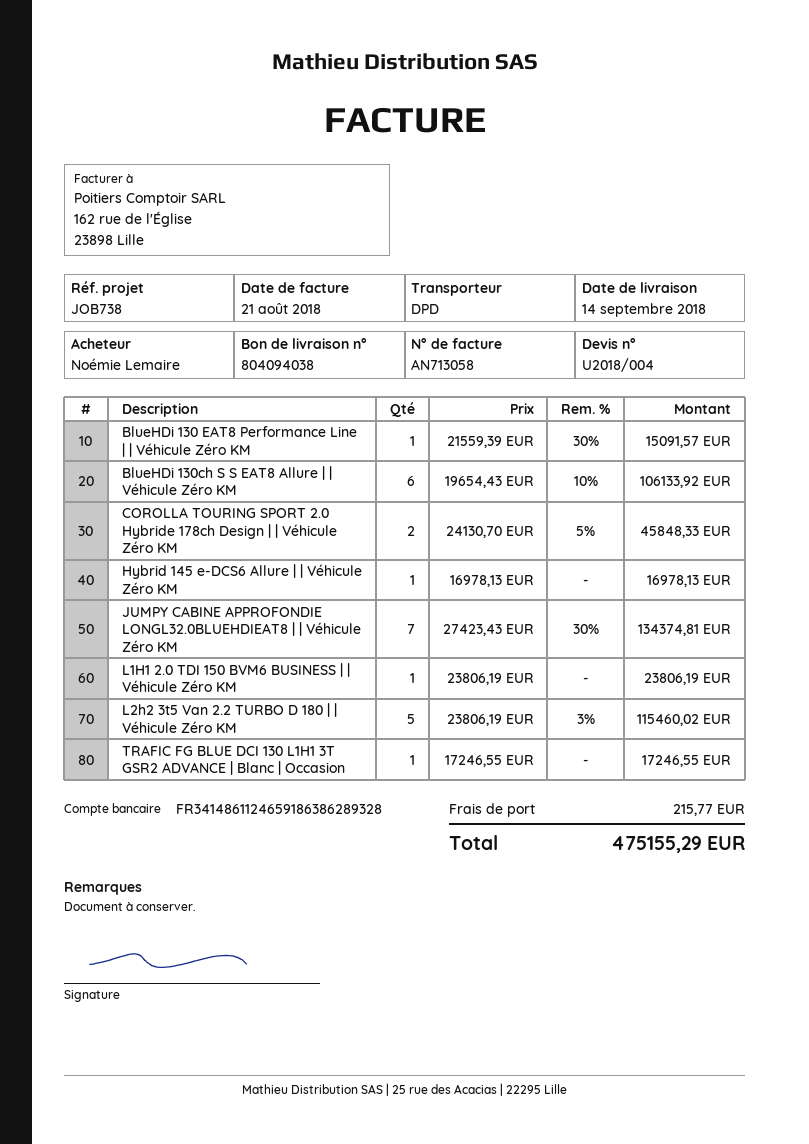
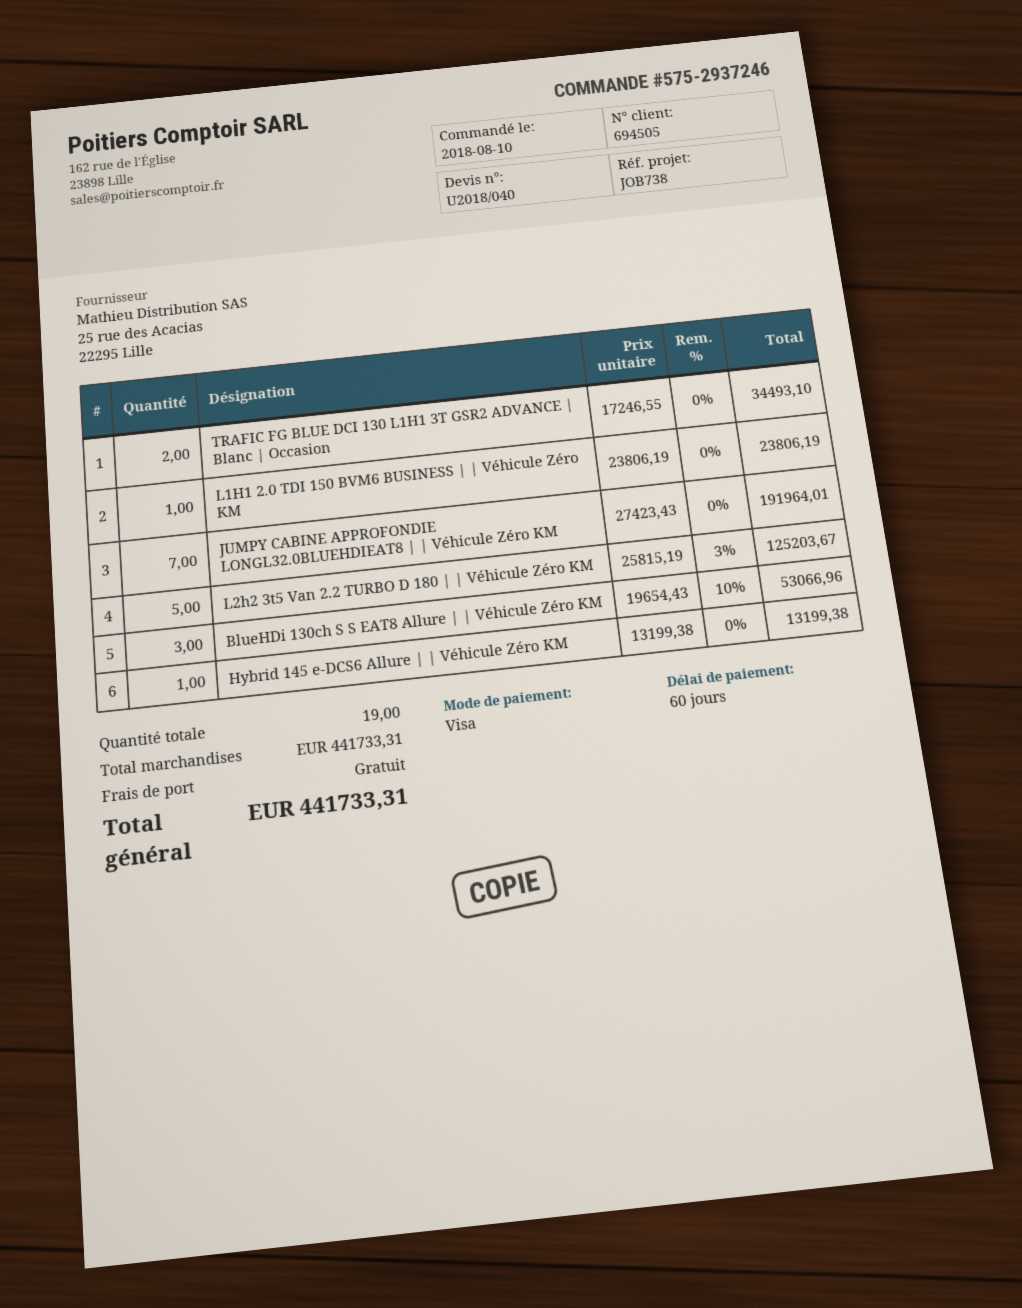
quote number: U2018/004 -> U2018/040
BlueHDi 130 EAT8 Performance Line | | Véhicule Zéro KM: 1 x 21559.39 - 30% = 15091.57 -> none
BlueHDi 130ch S S EAT8 Allure | | Véhicule Zéro KM: 6 x 19654.43 - 10% = 106133.92 -> 3 x 19654.43 - 10% = 53066.96
COROLLA TOURING SPORT 2.0 Hybride 178ch Design | | Véhicule Zéro KM: 2 x 24130.70 - 5% = 45848.33 -> none
Hybrid 145 e-DCS6 Allure | | Véhicule Zéro KM: 1 x 16978.13 = 16978.13 -> 1 x 13199.38 = 13199.38
JUMPY CABINE APPROFONDIE LONGL32.0BLUEHDIEAT8 | | Véhicule Zéro KM: 7 x 27423.43 - 30% = 134374.81 -> 7 x 27423.43 = 191964.01
L2h2 3t5 Van 2.2 TURBO D 180 | | Véhicule Zéro KM: 5 x 23806.19 - 3% = 115460.02 -> 5 x 25815.19 - 3% = 125203.67
TRAFIC FG BLUE DCI 130 L1H1 3T GSR2 ADVANCE | Blanc | Occasion: 1 x 17246.55 = 17246.55 -> 2 x 17246.55 = 34493.10
shipping: 215.77 -> 0.00
total: 475155.29 -> 441733.31

